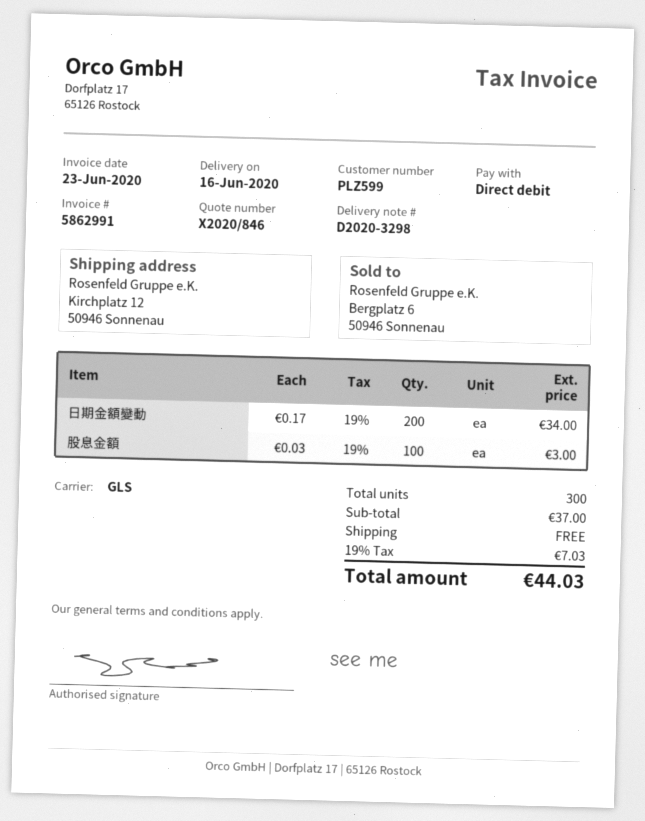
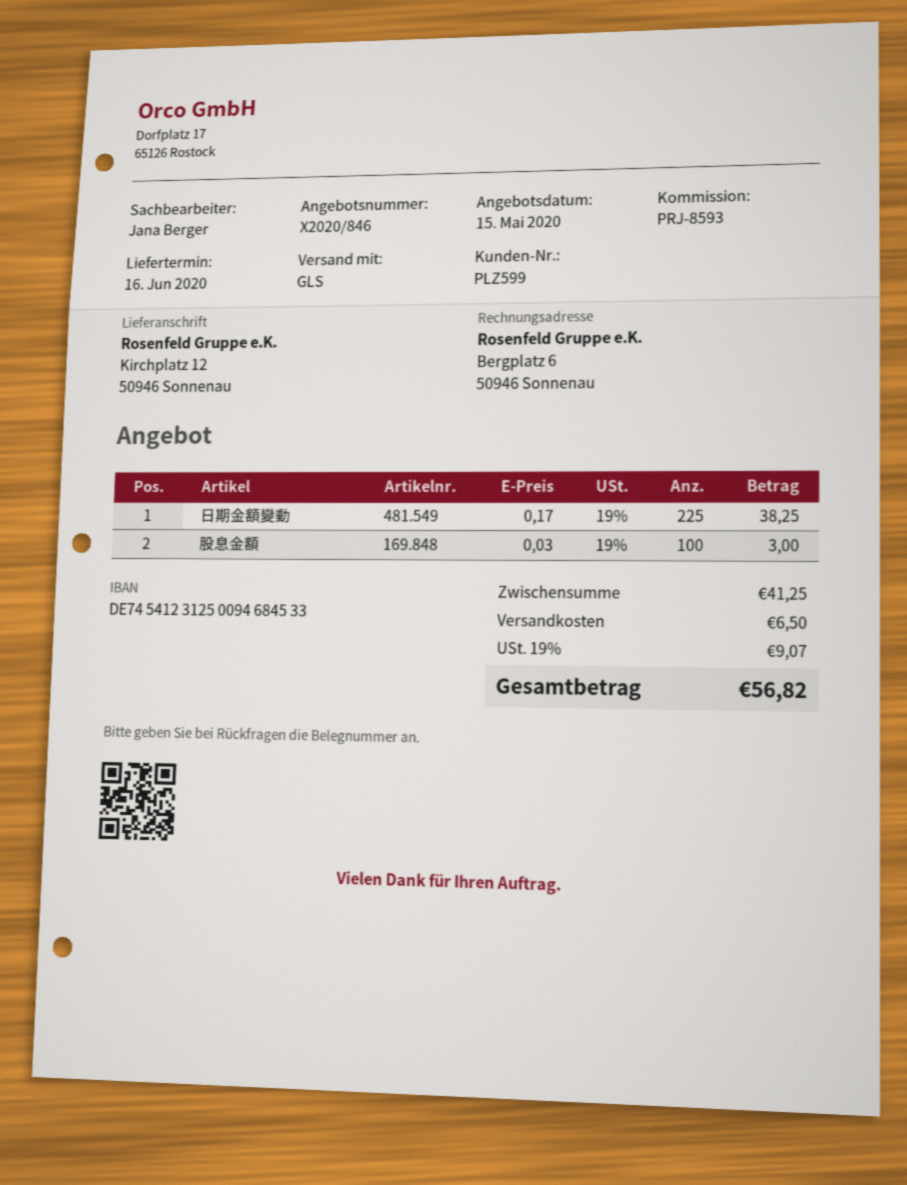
日期金額變動: 200 x 0.17 = 34.00 -> 225 x 0.17 = 38.25
subtotal: 37.00 -> 41.25
shipping: 0.00 -> 6.50
tax: 19% = 7.03 -> 19% = 9.07
total: 44.03 -> 56.82

